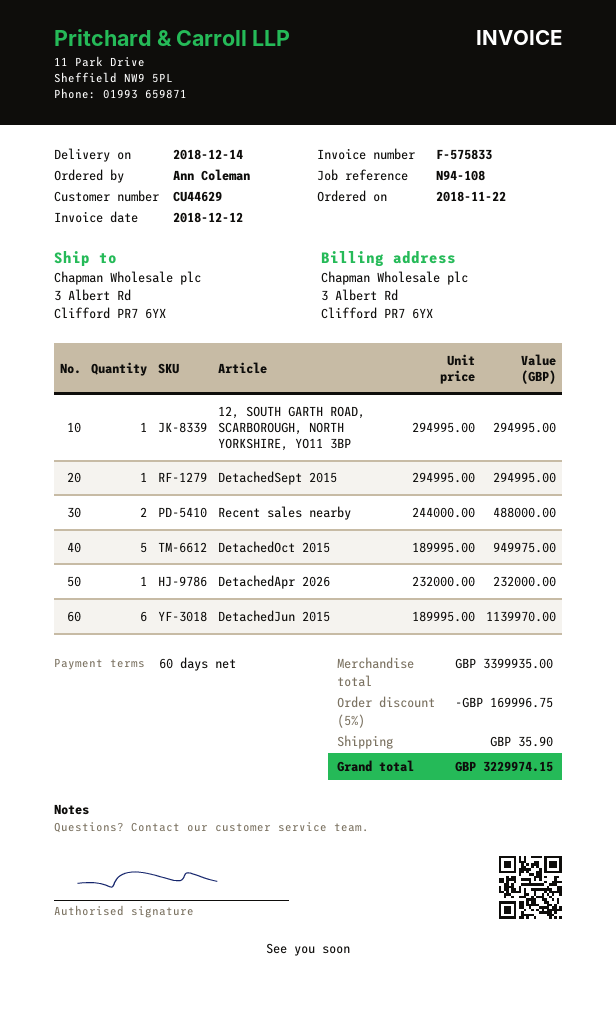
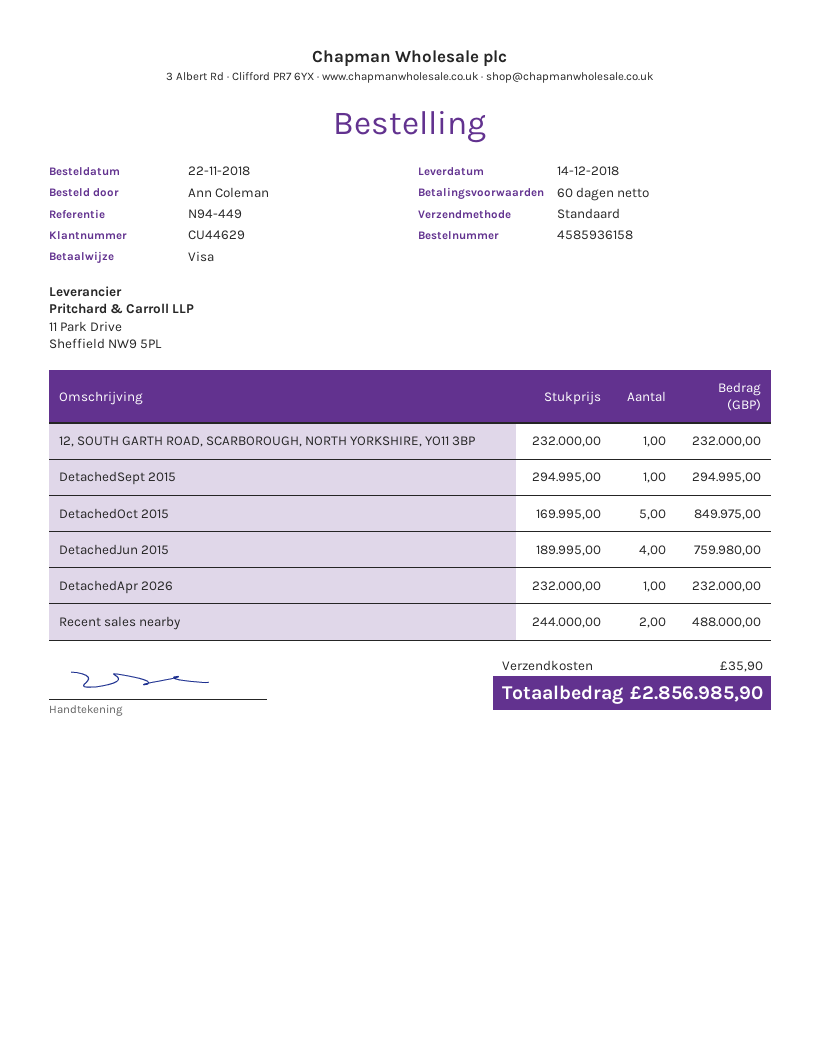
reference: N94-108 -> N94-449
12, SOUTH GARTH ROAD, SCARBOROUGH, NORTH YORKSHIRE, YO11 3BP: 1 x 294995.00 = 294995.00 -> 1 x 232000.00 = 232000.00
DetachedOct 2015: 5 x 189995.00 = 949975.00 -> 5 x 169995.00 = 849975.00
DetachedJun 2015: 6 x 189995.00 = 1139970.00 -> 4 x 189995.00 = 759980.00
discount: 5% = 169996.75 -> none
total: 3229974.15 -> 2856985.90

